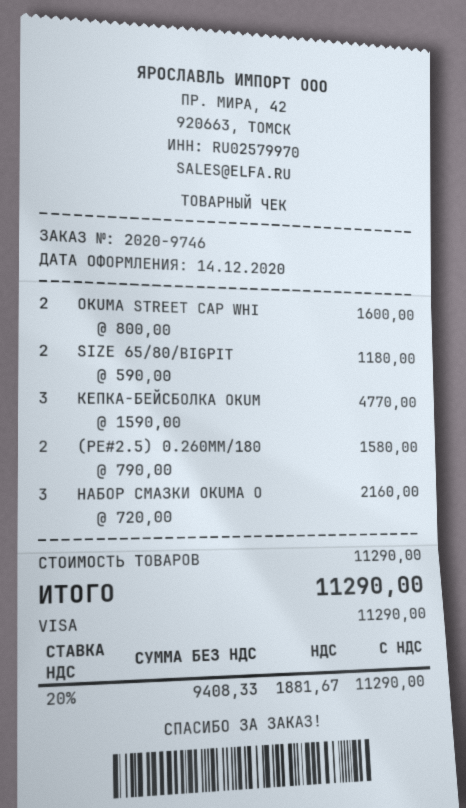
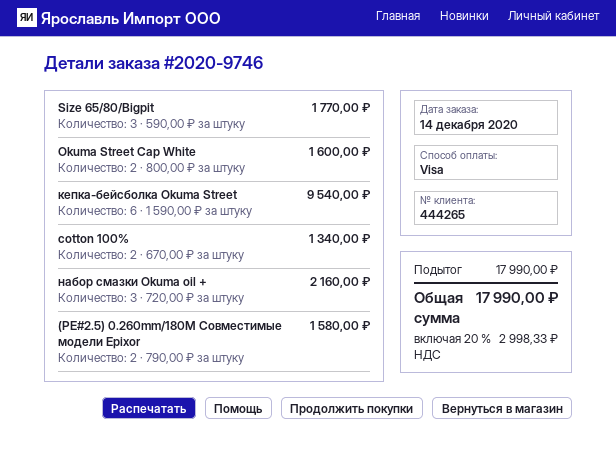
SIZE 65/80/BIGPIT: 2 x 590.00 = 1180.00 -> 3 x 590.00 = 1770.00
КЕПКА-БЕЙСБОЛКА OKUM: 3 x 1590.00 = 4770.00 -> 6 x 1590.00 = 9540.00
cotton 100%: none -> 2 x 670.00 = 1340.00
subtotal: 11290.00 -> 17990.00
tax: 20% = 1881.67 -> 20% = 2998.33
total: 11290.00 -> 17990.00

